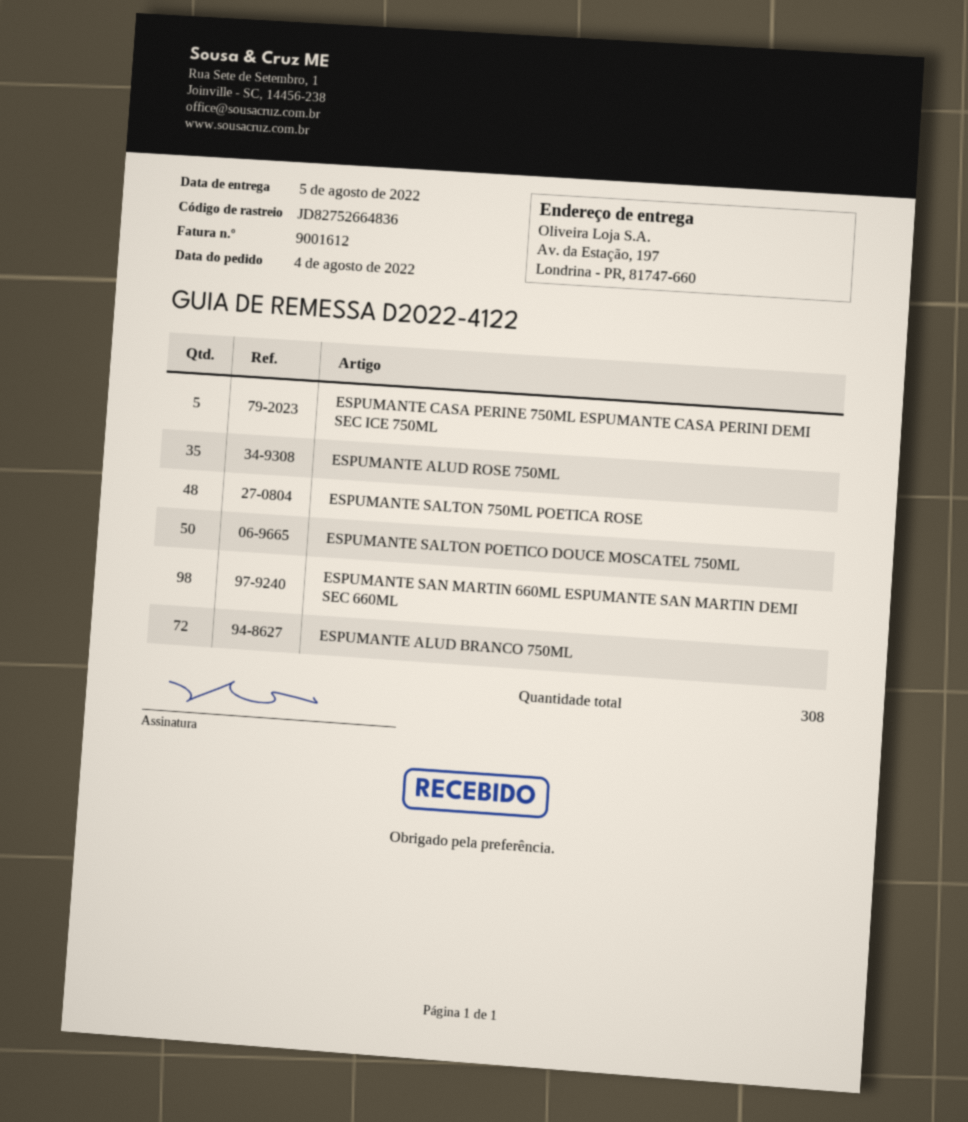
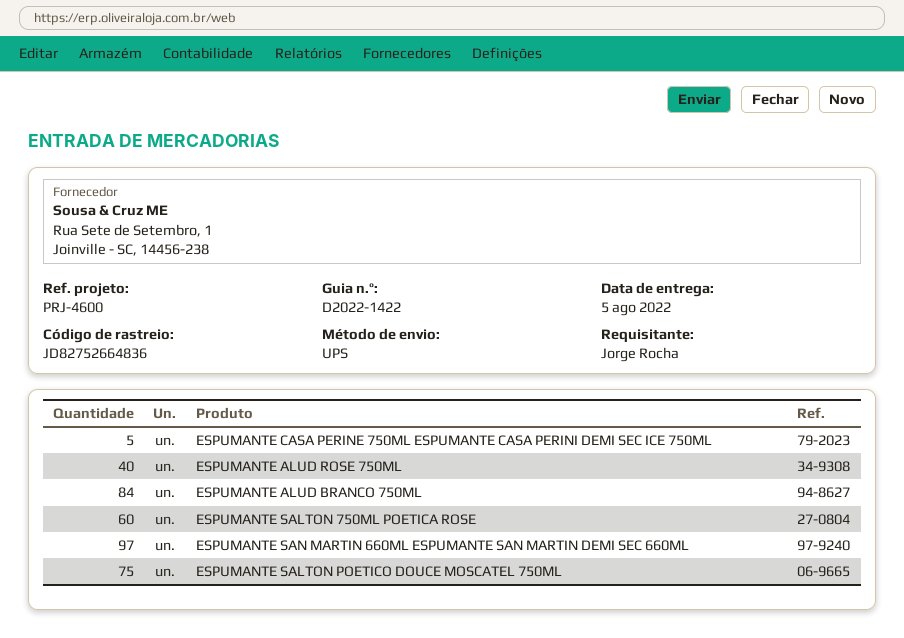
delivery note number: D2022-4122 -> D2022-1422
ESPUMANTE ALUD ROSE 750ML: 35 -> 40
ESPUMANTE SALTON 750ML POETICA ROSE: 48 -> 60
ESPUMANTE SALTON POETICO DOUCE MOSCATEL 750ML: 50 -> 75
ESPUMANTE SAN MARTIN 660ML ESPUMANTE SAN MARTIN DEMI SEC 660ML: 98 -> 97
ESPUMANTE ALUD BRANCO 750ML: 72 -> 84

